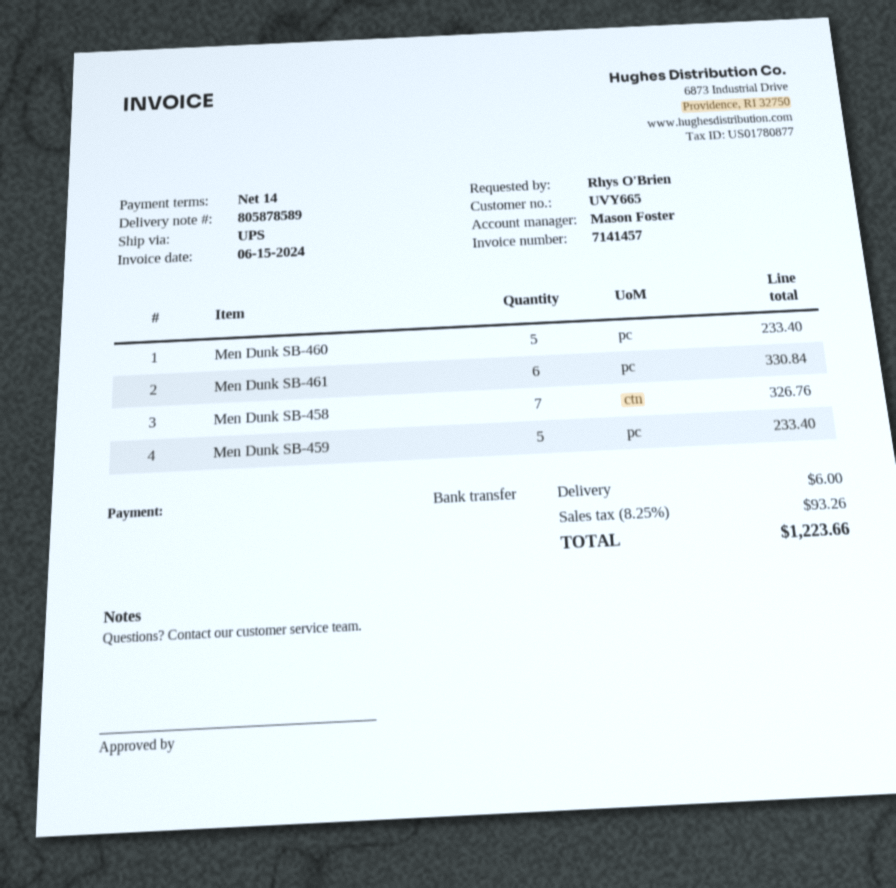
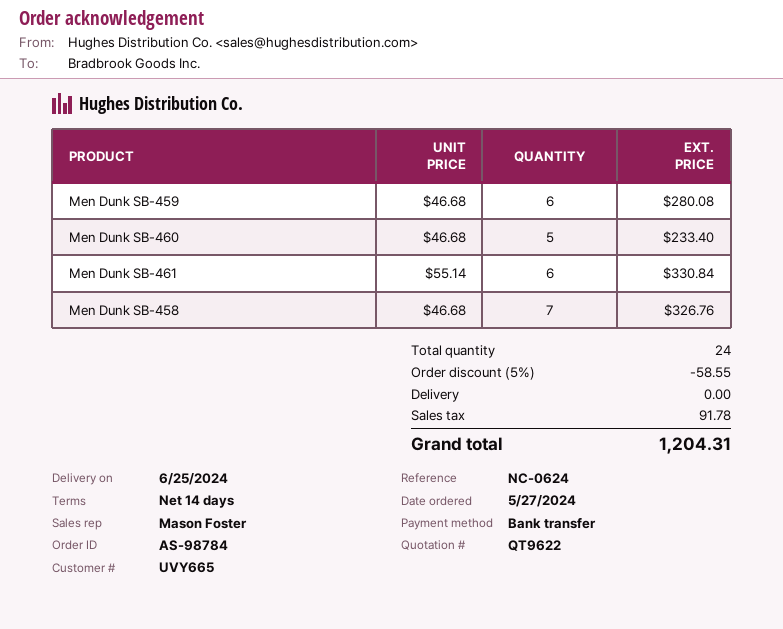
Men Dunk SB-459: 5 for 233.40 -> 6 for 280.08
discount: none -> 5% = 58.55
shipping: 6.00 -> 0.00
tax: 93.26 -> 91.78
total: 1223.66 -> 1204.31

